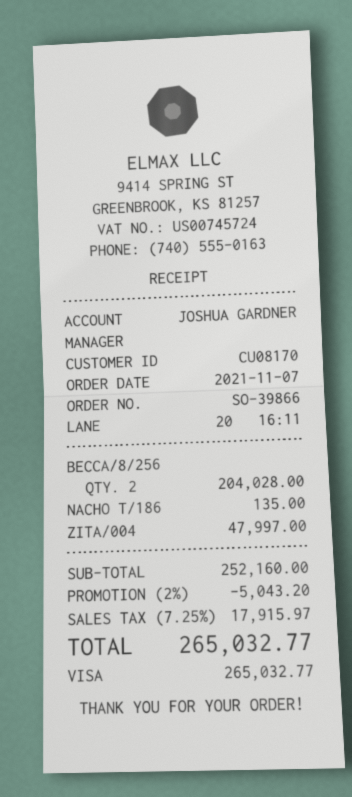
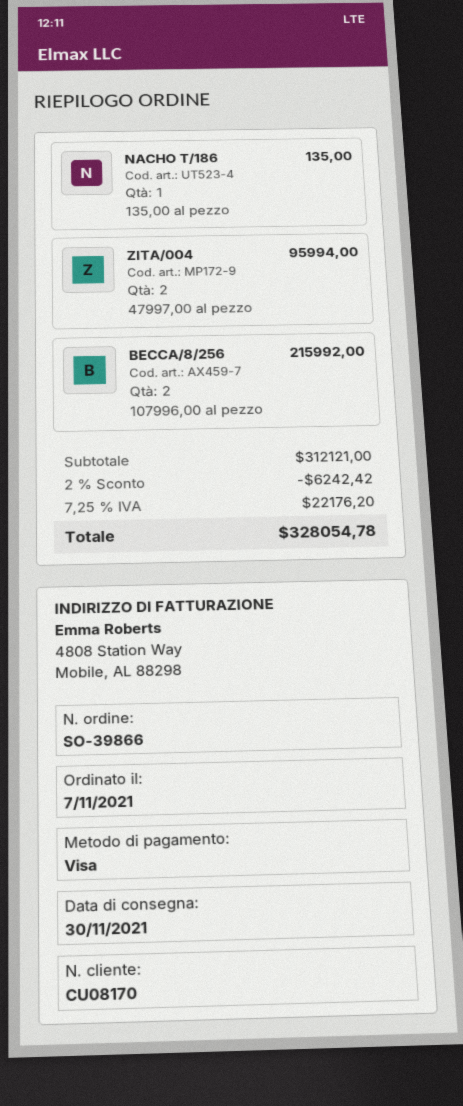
BECCA/8/256: 2 for 204028.00 -> 2 for 215992.00
ZITA/004: 1 for 47997.00 -> 2 for 95994.00
subtotal: 252160.00 -> 312121.00
discount: 2% = 5043.20 -> 2% = 6242.42
tax: 7.25% = 17915.97 -> 7.25% = 22176.20
total: 265032.77 -> 328054.78

